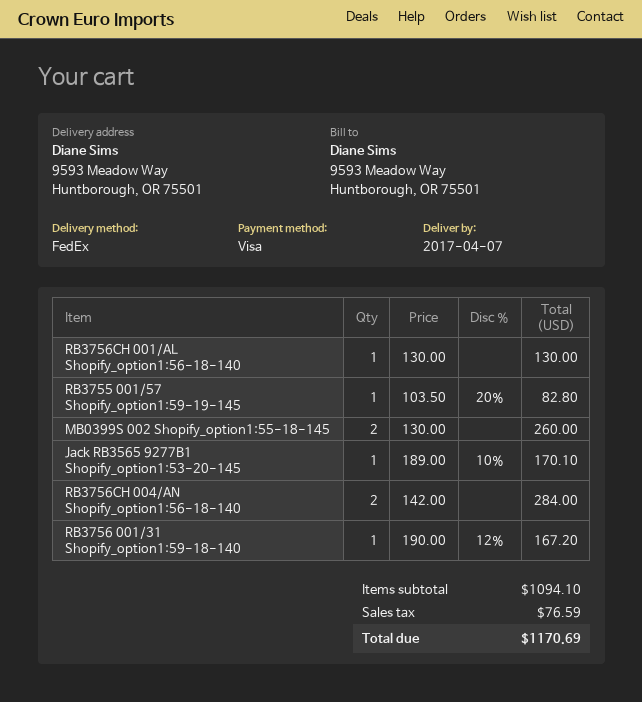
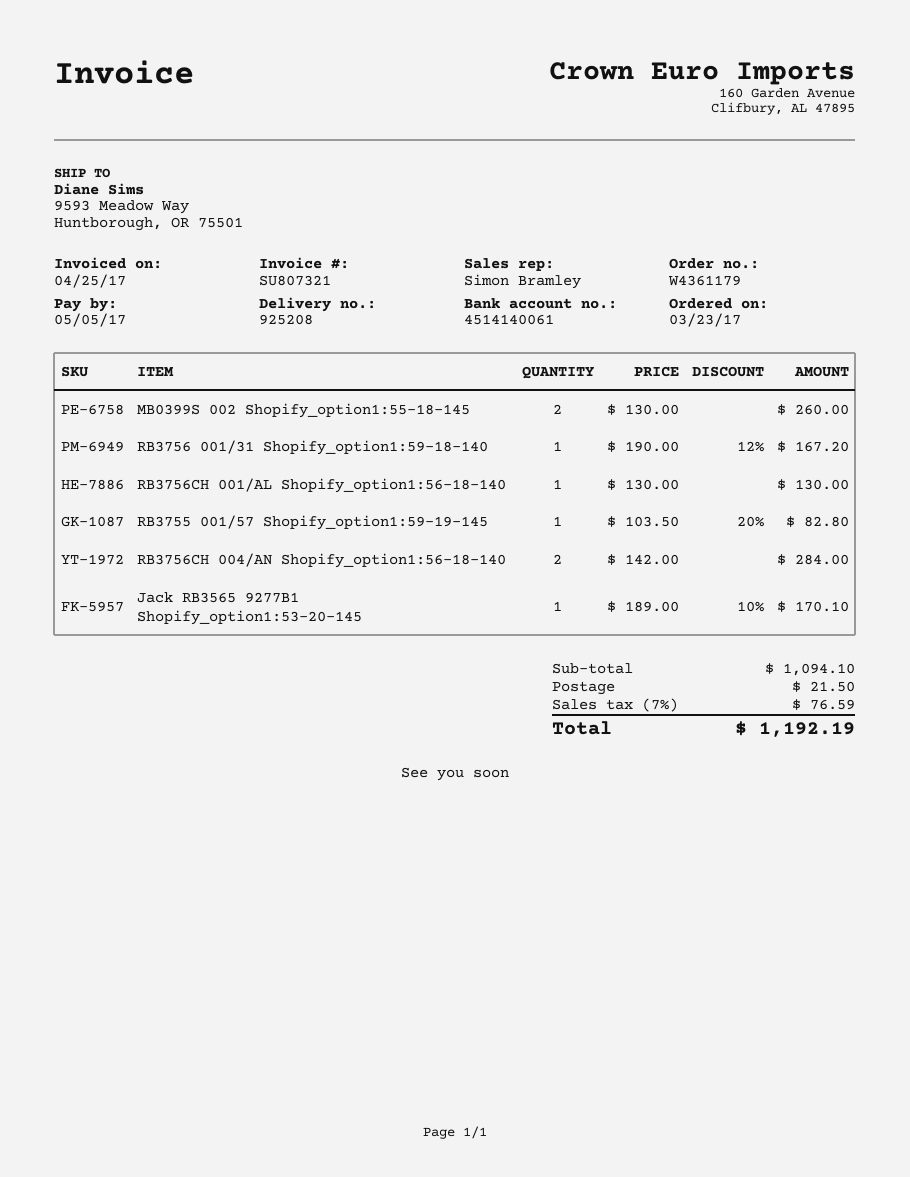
shipping: none -> 21.50
total: 1170.69 -> 1192.19

